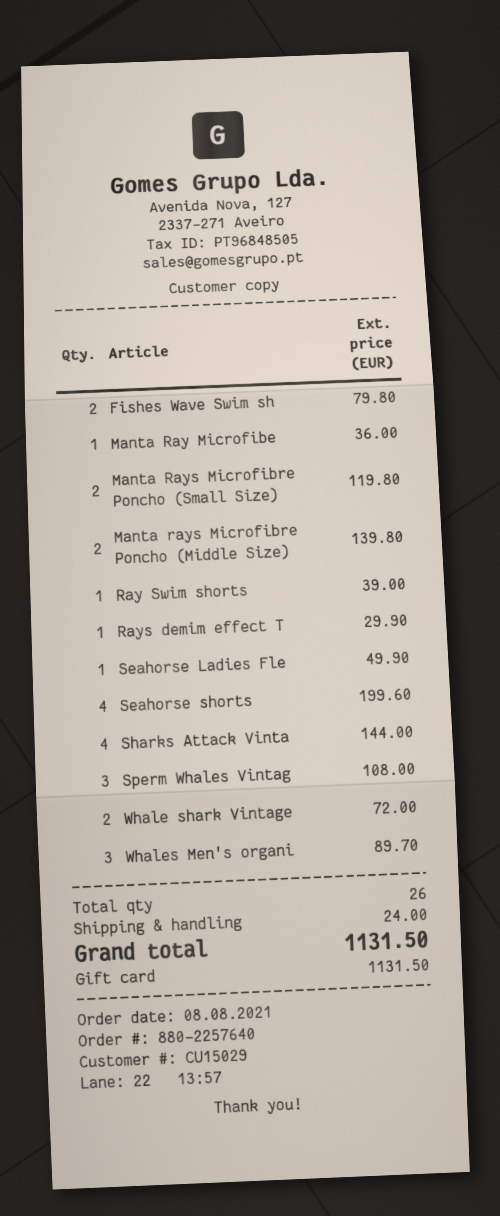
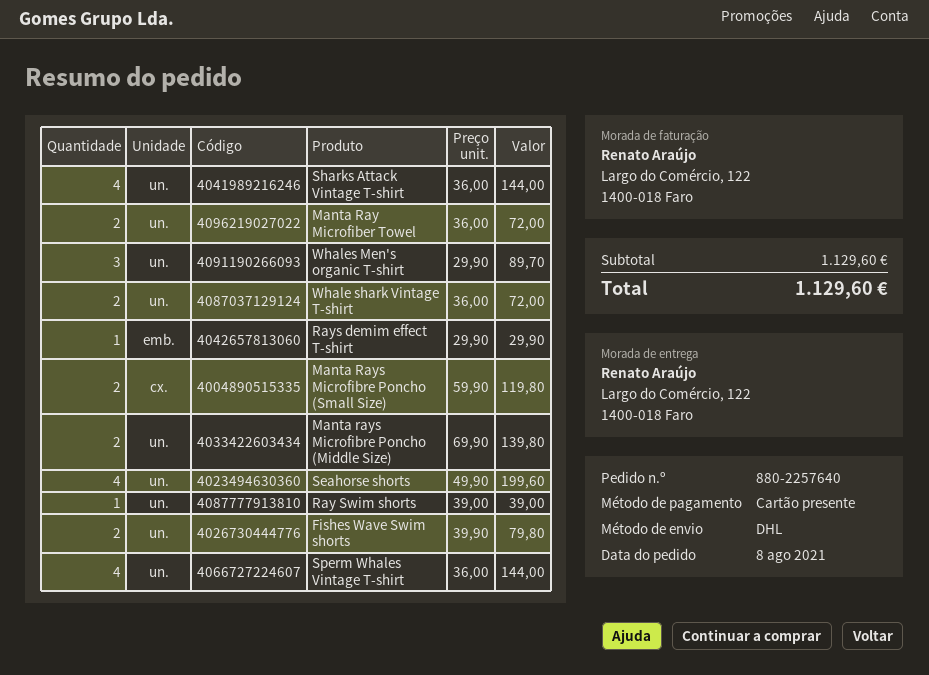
Manta Ray Microfibe: 1 for 36.00 -> 2 for 72.00
Seahorse Ladies Fle: 1 for 49.90 -> none
Sperm Whales Vintag: 3 for 108.00 -> 4 for 144.00
shipping: 24.00 -> none
total: 1131.50 -> 1129.60

